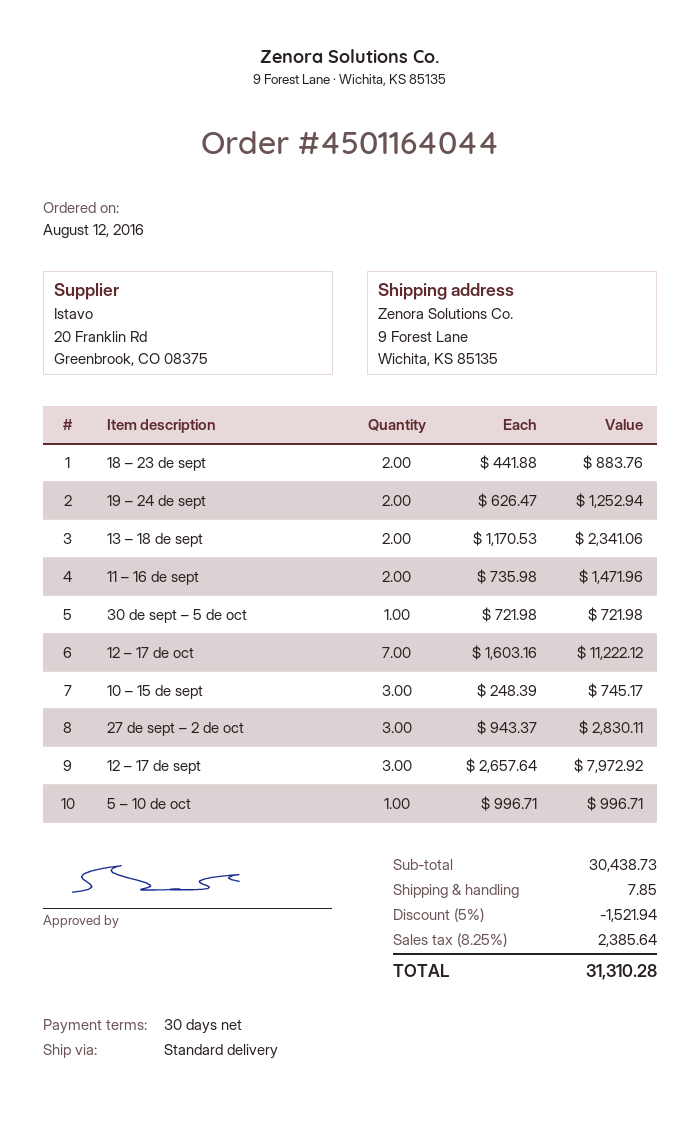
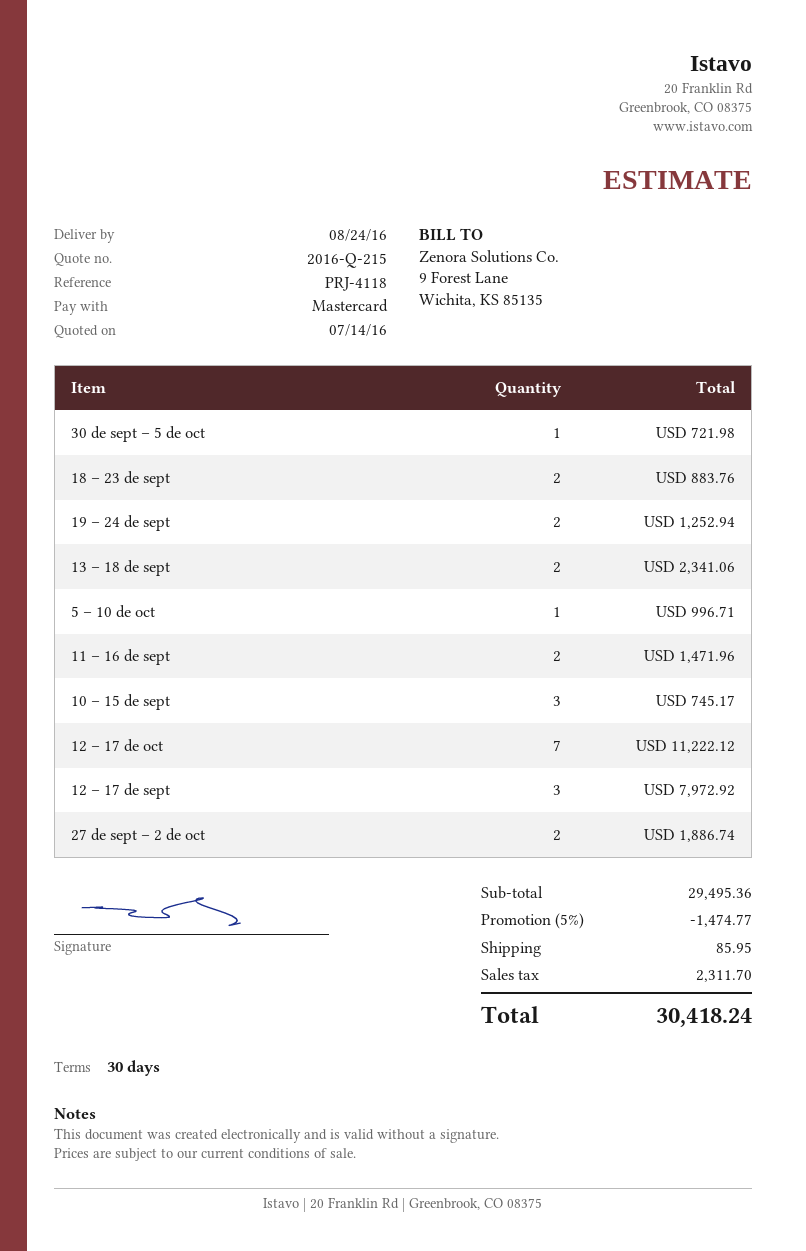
27 de sept – 2 de oct: 3 for 2830.11 -> 2 for 1886.74
subtotal: 30438.73 -> 29495.36
discount: 5% = 1521.94 -> 5% = 1474.77
shipping: 7.85 -> 85.95
tax: 2385.64 -> 2311.70
total: 31310.28 -> 30418.24

